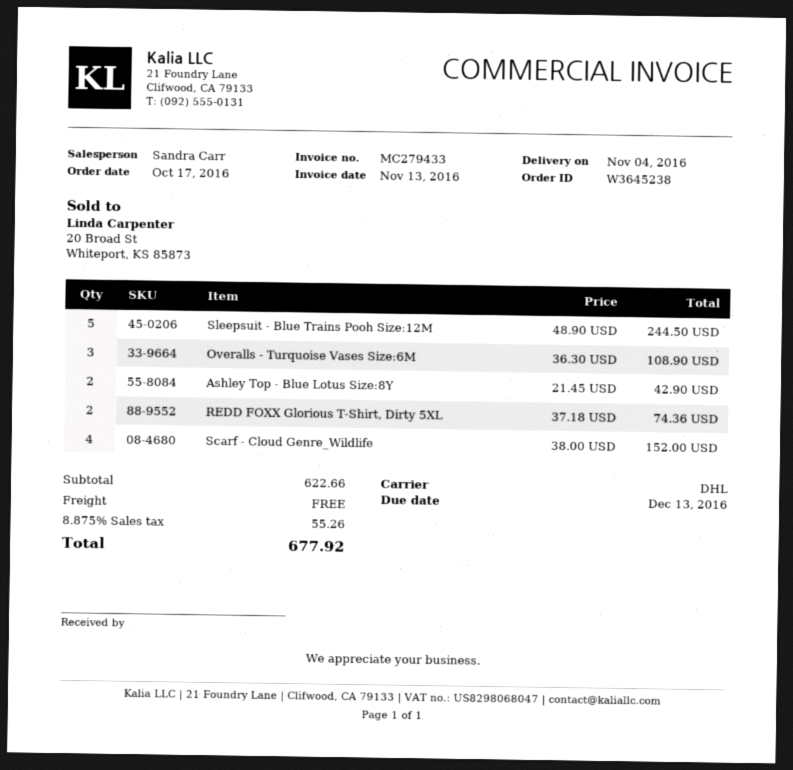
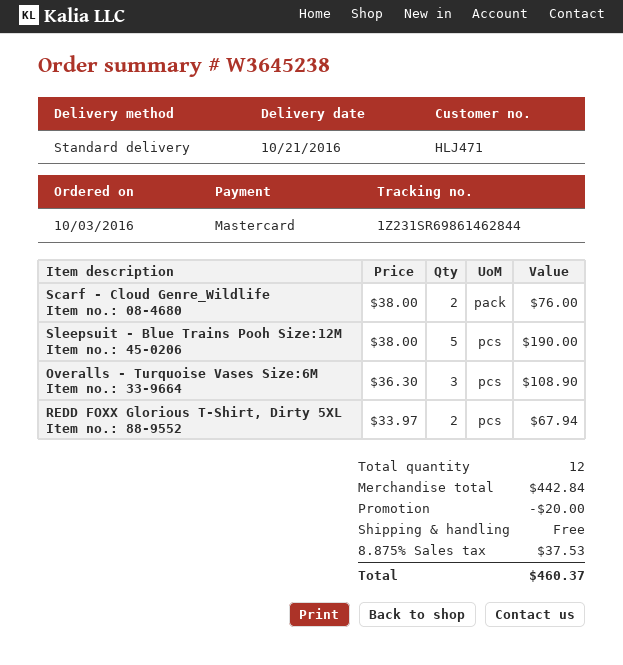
order date: 2016-10-17 -> 2016-10-03
delivery date: 2016-11-04 -> 2016-10-21
shipping method: DHL -> standard
Sleepsuit - Blue Trains Pooh Size:12M: 5 x 48.90 = 244.50 -> 5 x 38.00 = 190.00
Ashley Top - Blue Lotus Size:8Y: 2 x 21.45 = 42.90 -> none
REDD FOXX Glorious T-Shirt, Dirty 5XL: 2 x 37.18 = 74.36 -> 2 x 33.97 = 67.94
Scarf - Cloud Genre_Wildlife: 4 x 38.00 = 152.00 -> 2 x 38.00 = 76.00
subtotal: 622.66 -> 442.84
discount: none -> 20.00
tax: 8.875% = 55.26 -> 8.875% = 37.53
total: 677.92 -> 460.37

